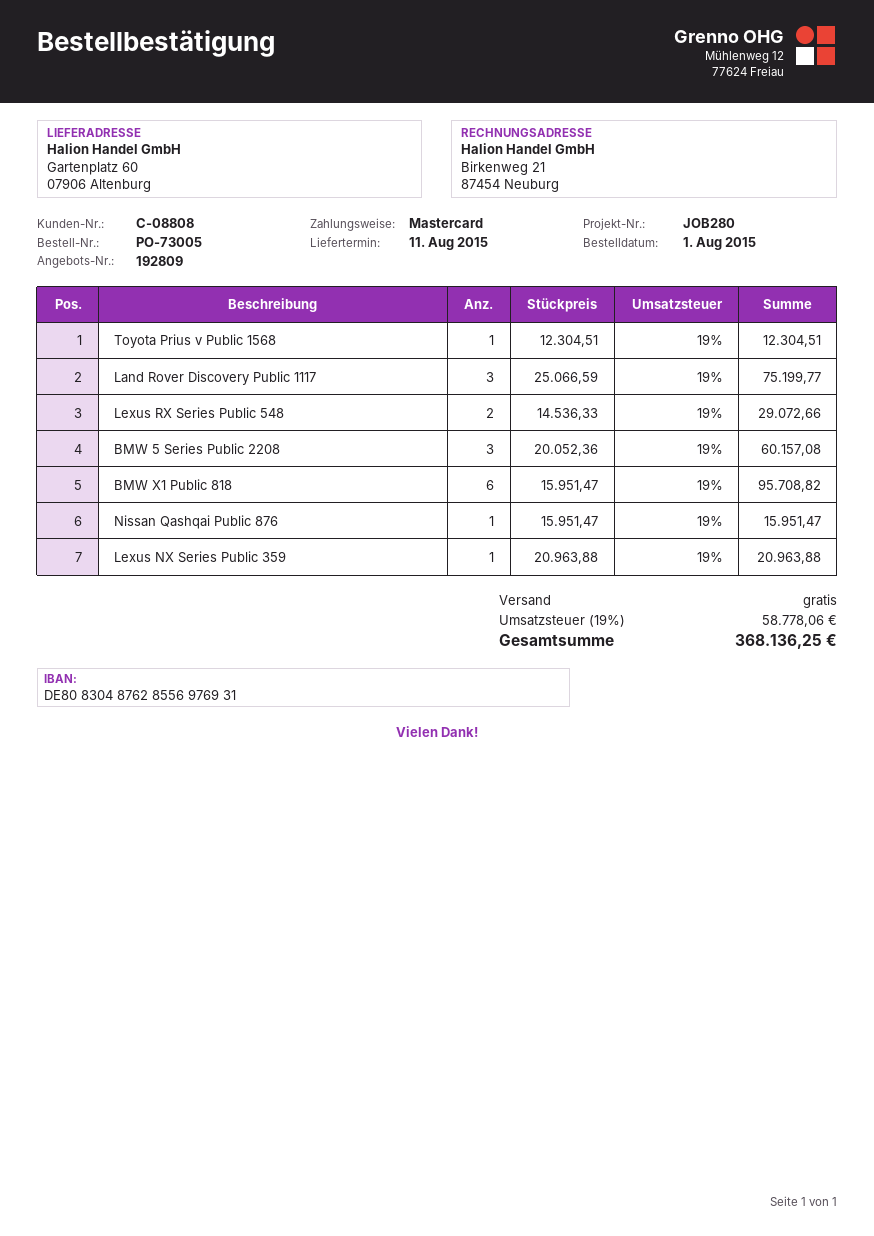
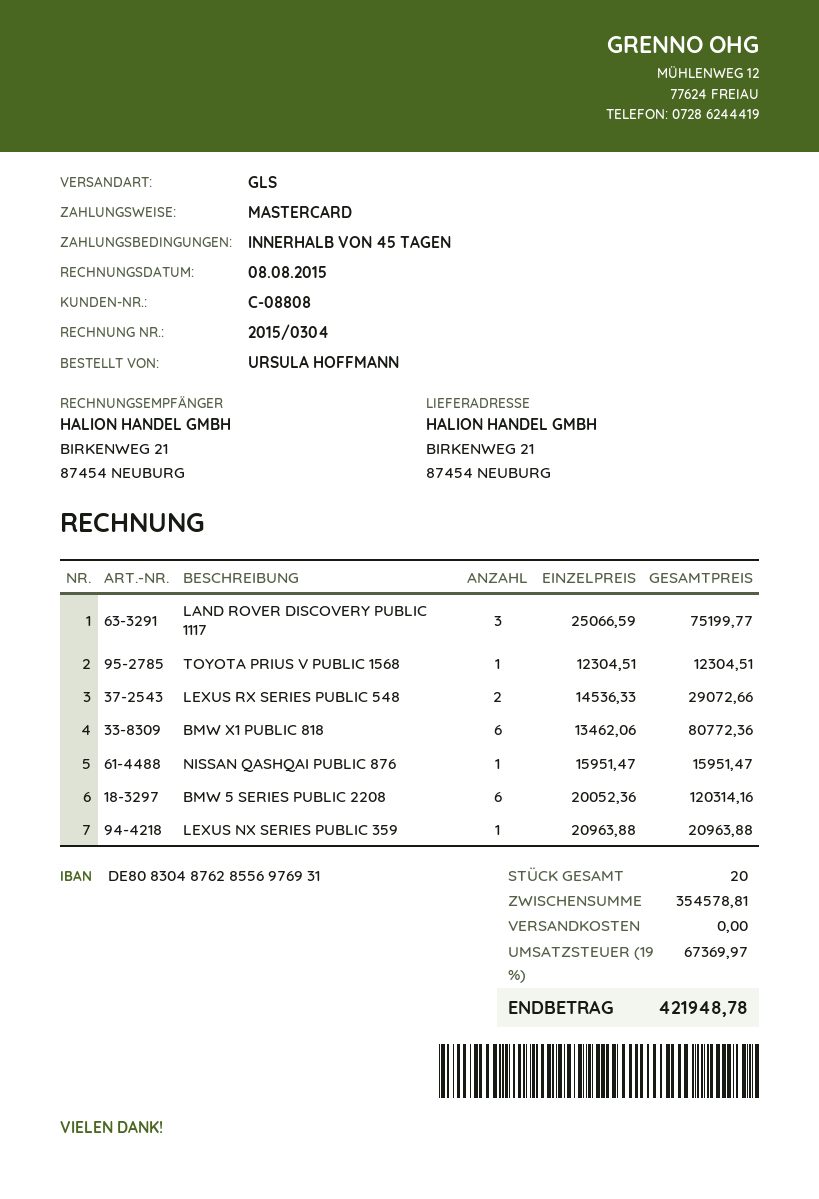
ship to: Gartenplatz 60, 07906 Altenburg -> BIRKENWEG 21, 87454 NEUBURG
BMW 5 Series Public 2208: 3 x 20052.36 = 60157.08 -> 6 x 20052.36 = 120314.16
BMW X1 Public 818: 6 x 15951.47 = 95708.82 -> 6 x 13462.06 = 80772.36
tax: 19% = 58778.06 -> 19% = 67369.97
total: 368136.25 -> 421948.78

